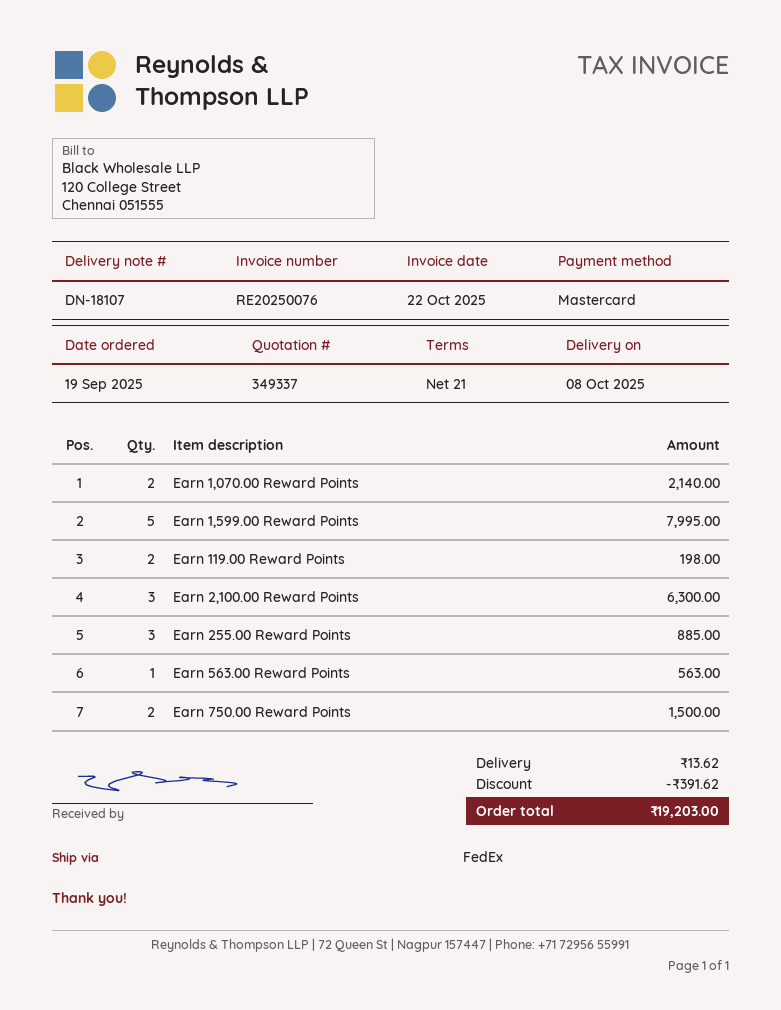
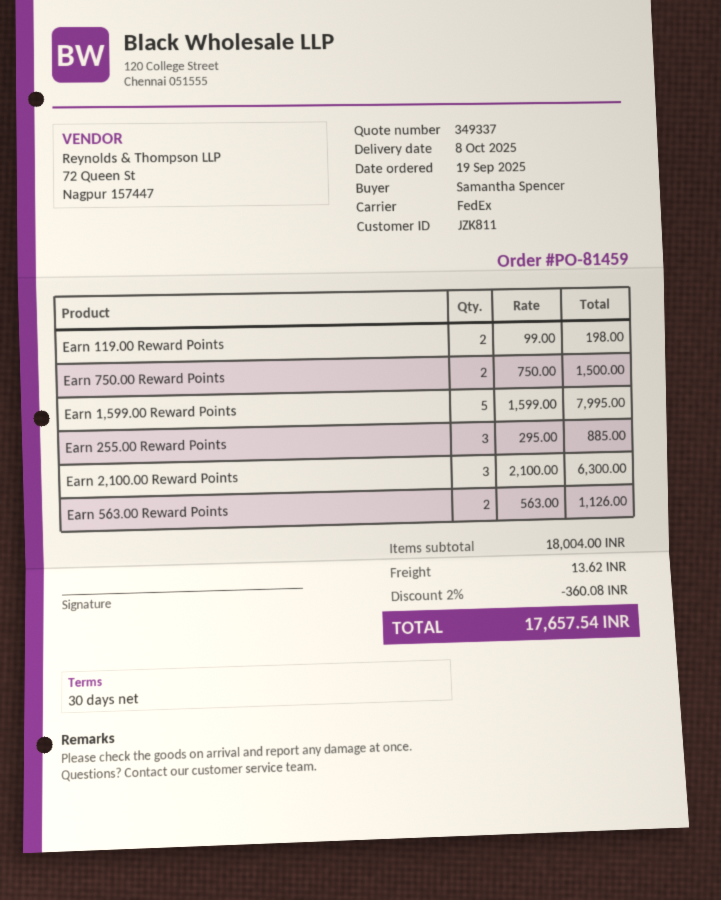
payment terms: 21 days -> 30 days
Earn 1,070.00 Reward Points: 2 for 2140.00 -> none
Earn 563.00 Reward Points: 1 for 563.00 -> 2 for 1126.00
discount: 391.62 -> 360.08
total: 19203.00 -> 17657.54

